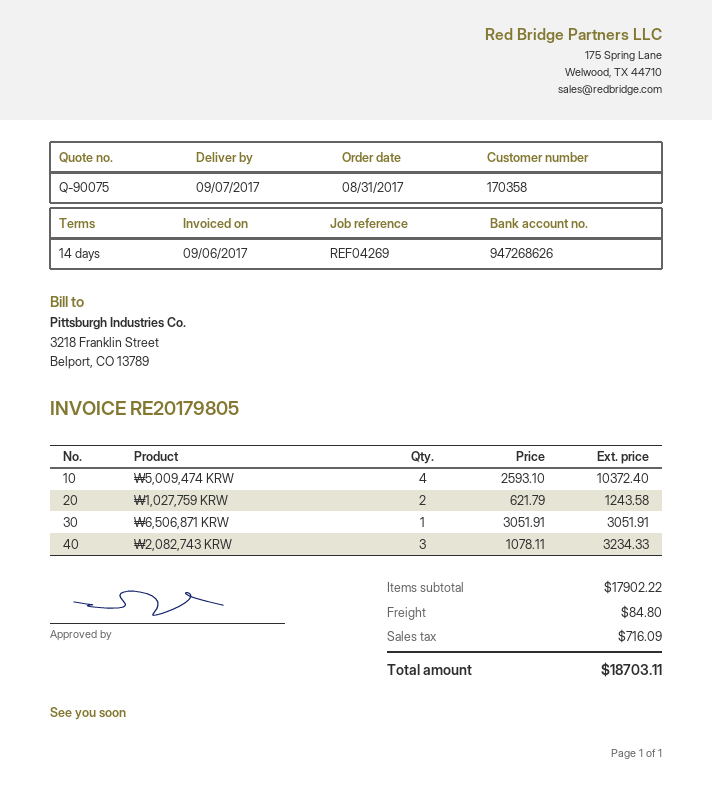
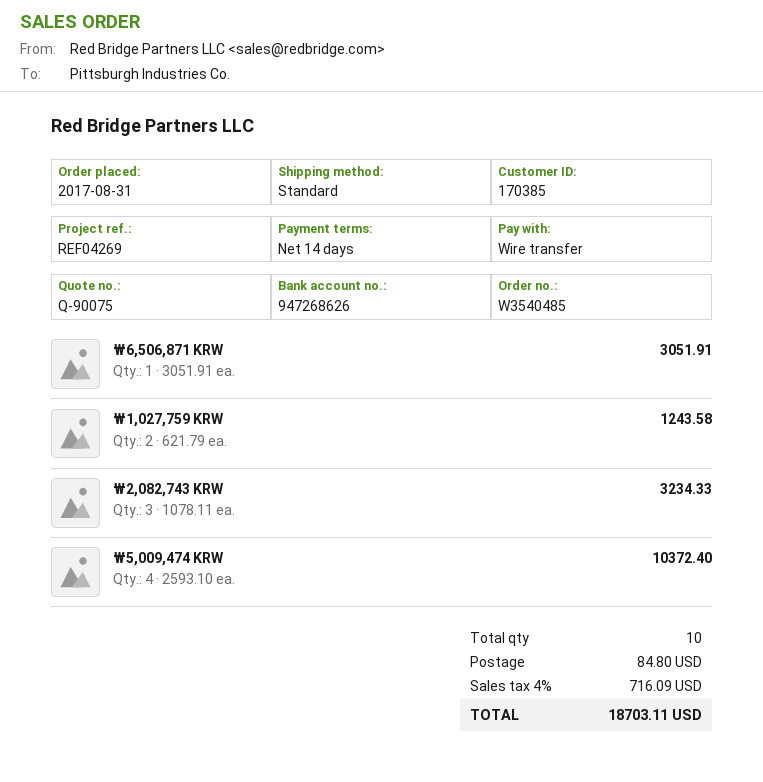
customer number: 170358 -> 170385

